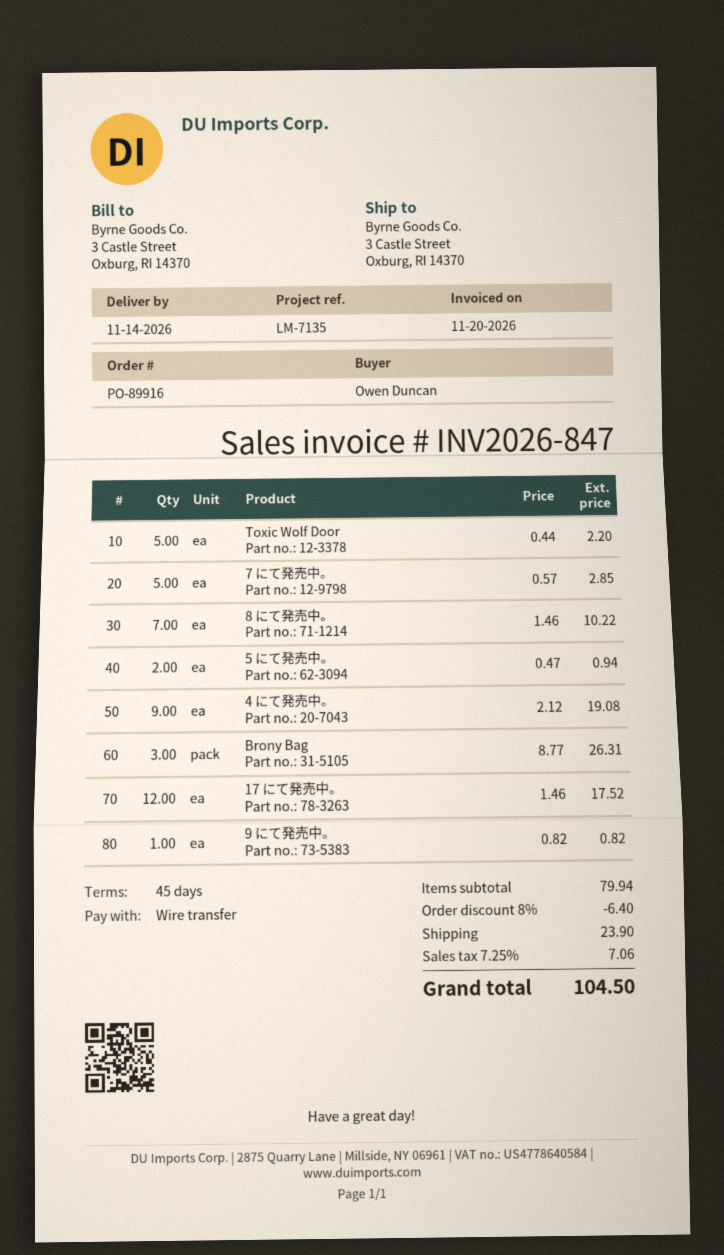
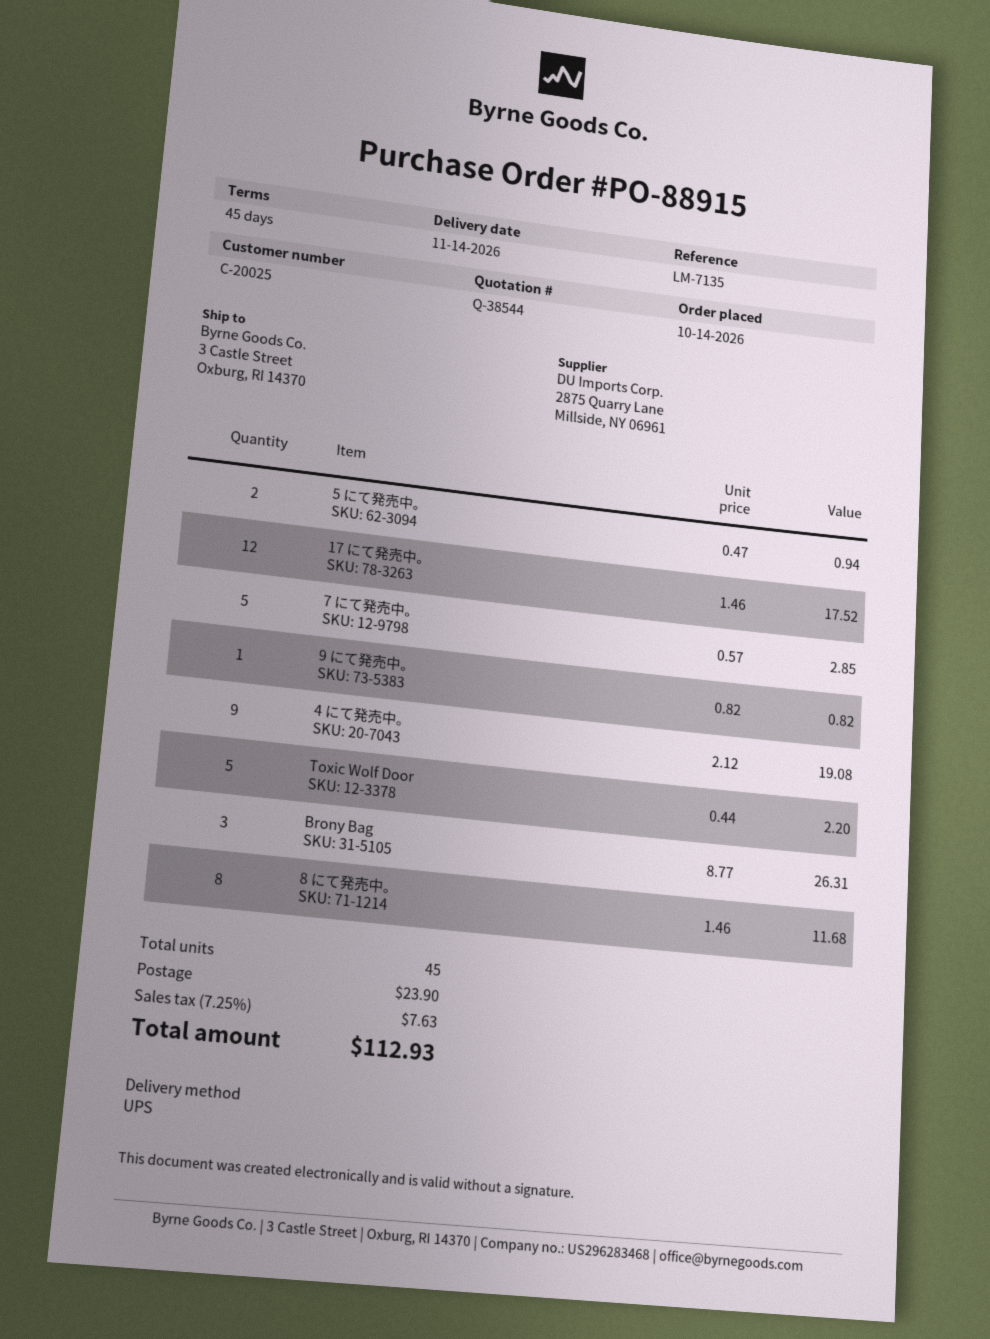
order number: PO-89916 -> PO-88915
8 にて発売中。: 7 x 1.46 = 10.22 -> 8 x 1.46 = 11.68
discount: 8% = 6.40 -> none
tax: 7.25% = 7.06 -> 7.25% = 7.63
total: 104.50 -> 112.93

